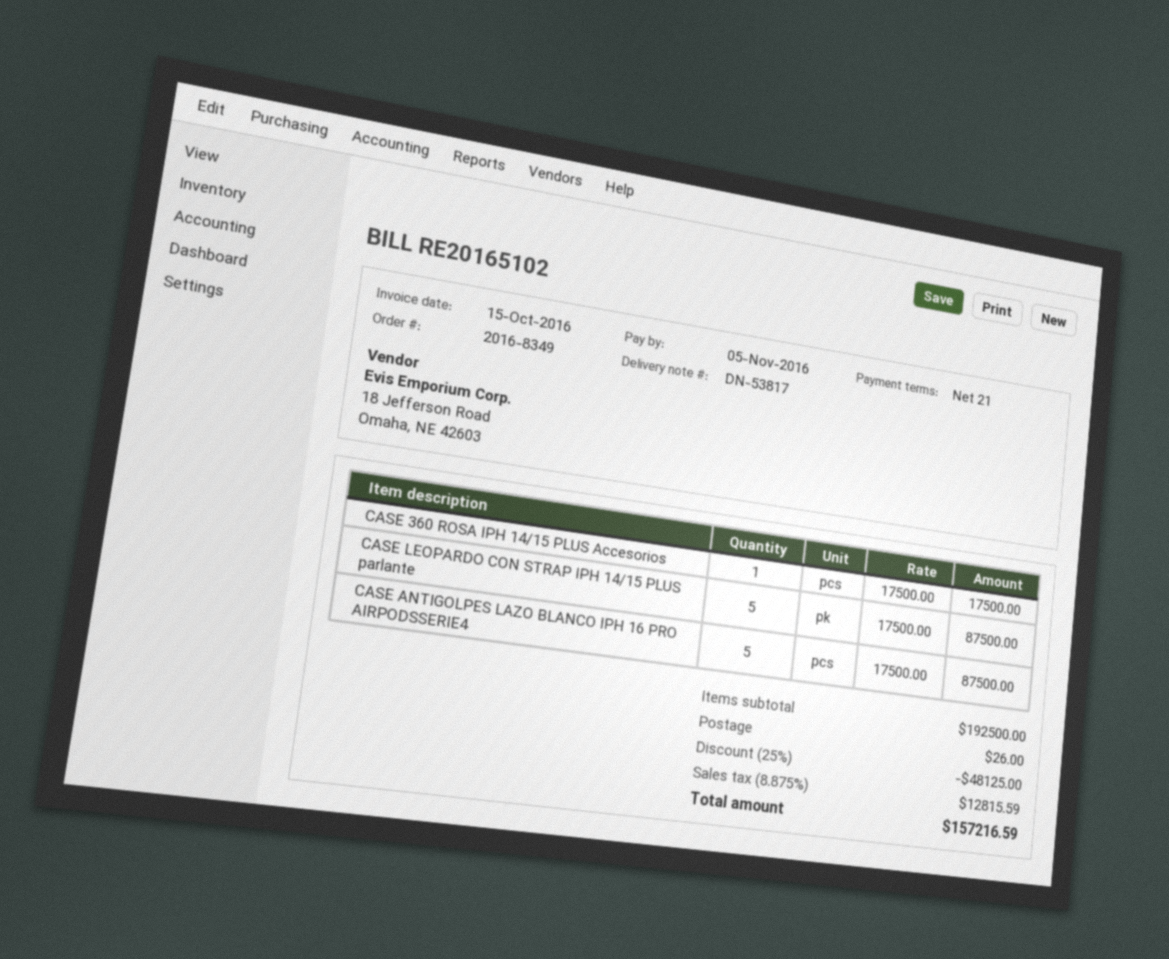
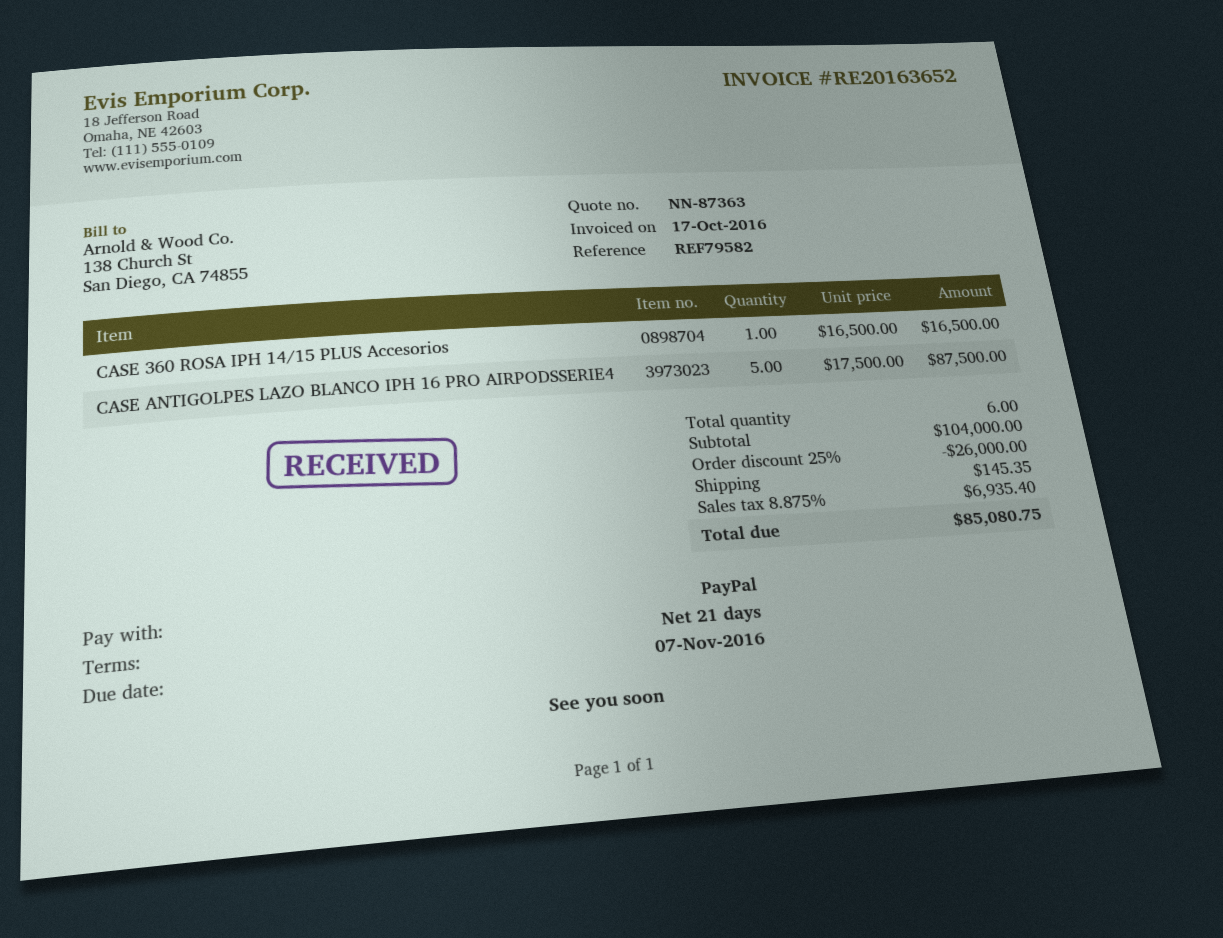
invoice number: RE20165102 -> RE20163652
invoice date: 2016-10-15 -> 2016-10-17
due date: 2016-11-05 -> 2016-11-07
CASE 360 ROSA IPH 14/15 PLUS Accesorios: 1 x 17500.00 = 17500.00 -> 1 x 16500.00 = 16500.00
CASE LEOPARDO CON STRAP IPH 14/15 PLUS parlante: 5 x 17500.00 = 87500.00 -> none
subtotal: 192500.00 -> 104000.00
discount: 25% = 48125.00 -> 25% = 26000.00
shipping: 26.00 -> 145.35
tax: 8.875% = 12815.59 -> 8.875% = 6935.40
total: 157216.59 -> 85080.75

